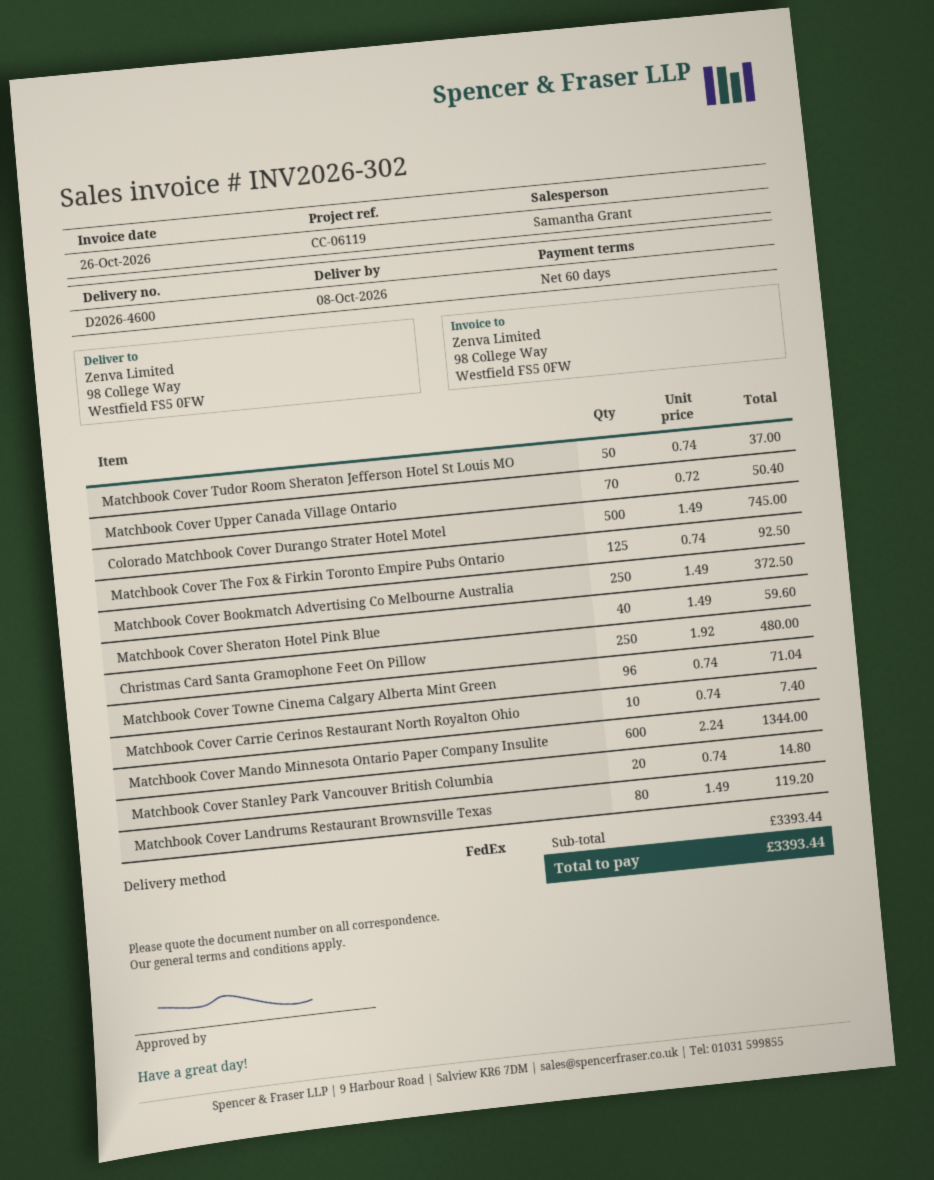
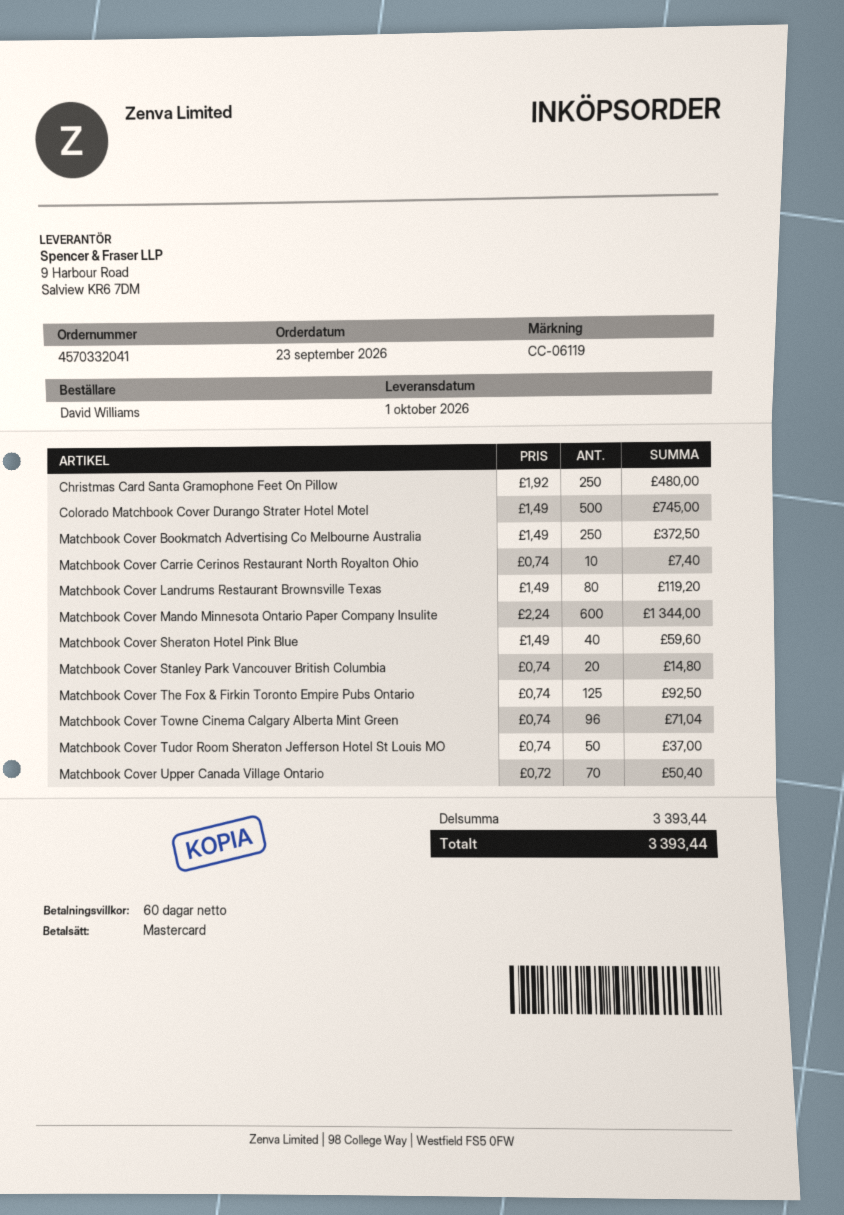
delivery date: 2026-10-08 -> 2026-10-01

